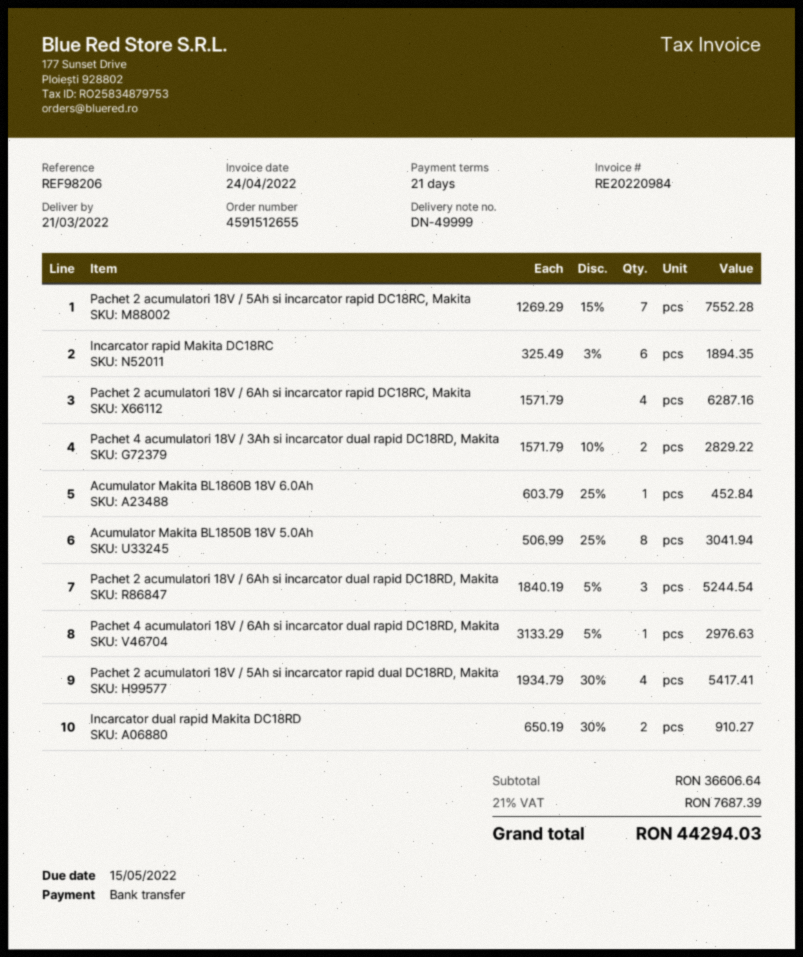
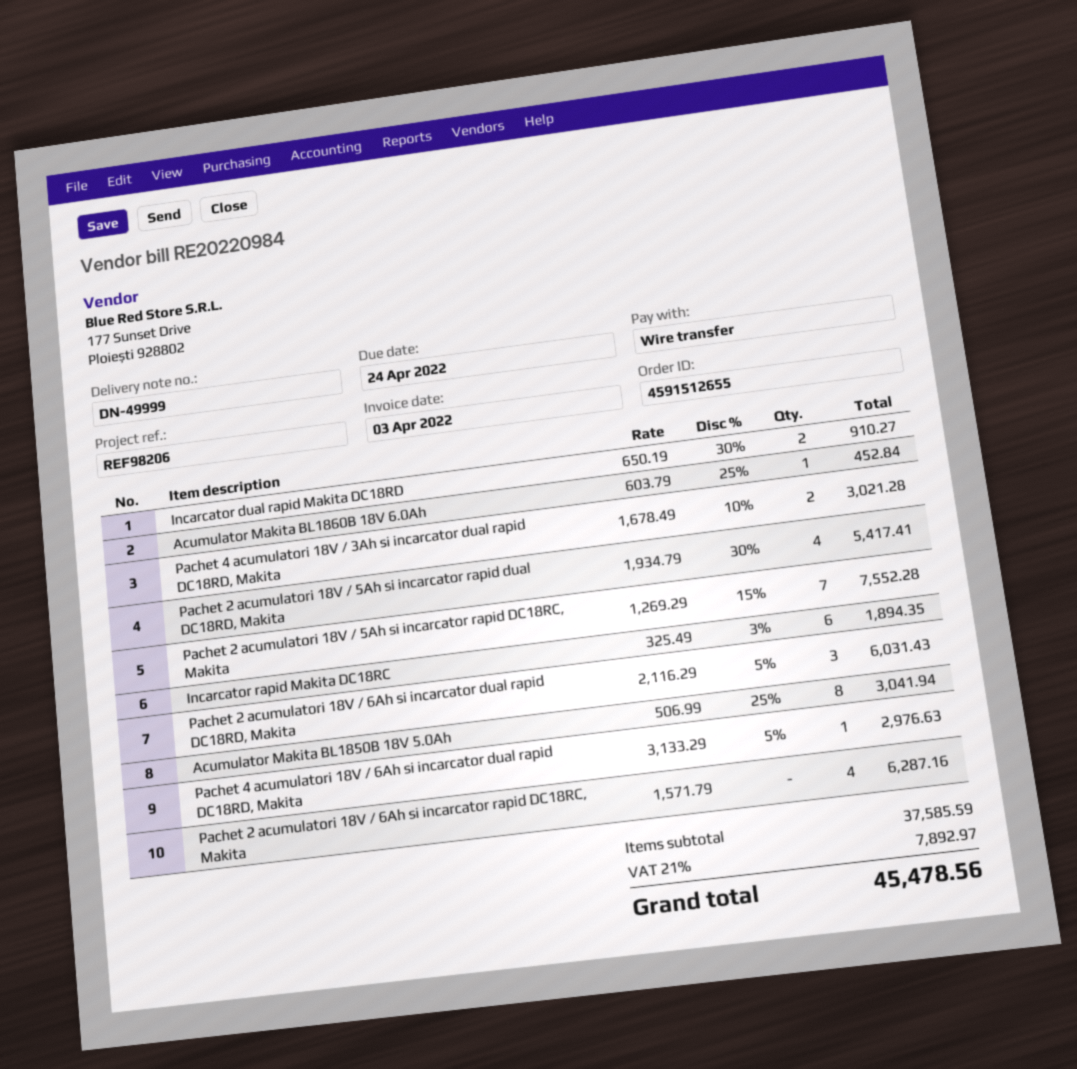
invoice date: 2022-04-24 -> 2022-04-03
due date: 2022-05-15 -> 2022-04-24
Pachet 4 acumulatori 18V / 3Ah si incarcator dual rapid DC18RD, Makita: 2 x 1571.79 - 10% = 2829.22 -> 2 x 1678.49 - 10% = 3021.28
Pachet 2 acumulatori 18V / 6Ah si incarcator dual rapid DC18RD, Makita: 3 x 1840.19 - 5% = 5244.54 -> 3 x 2116.29 - 5% = 6031.43
subtotal: 36606.64 -> 37585.59
tax: 21% = 7687.39 -> 21% = 7892.97
total: 44294.03 -> 45478.56

